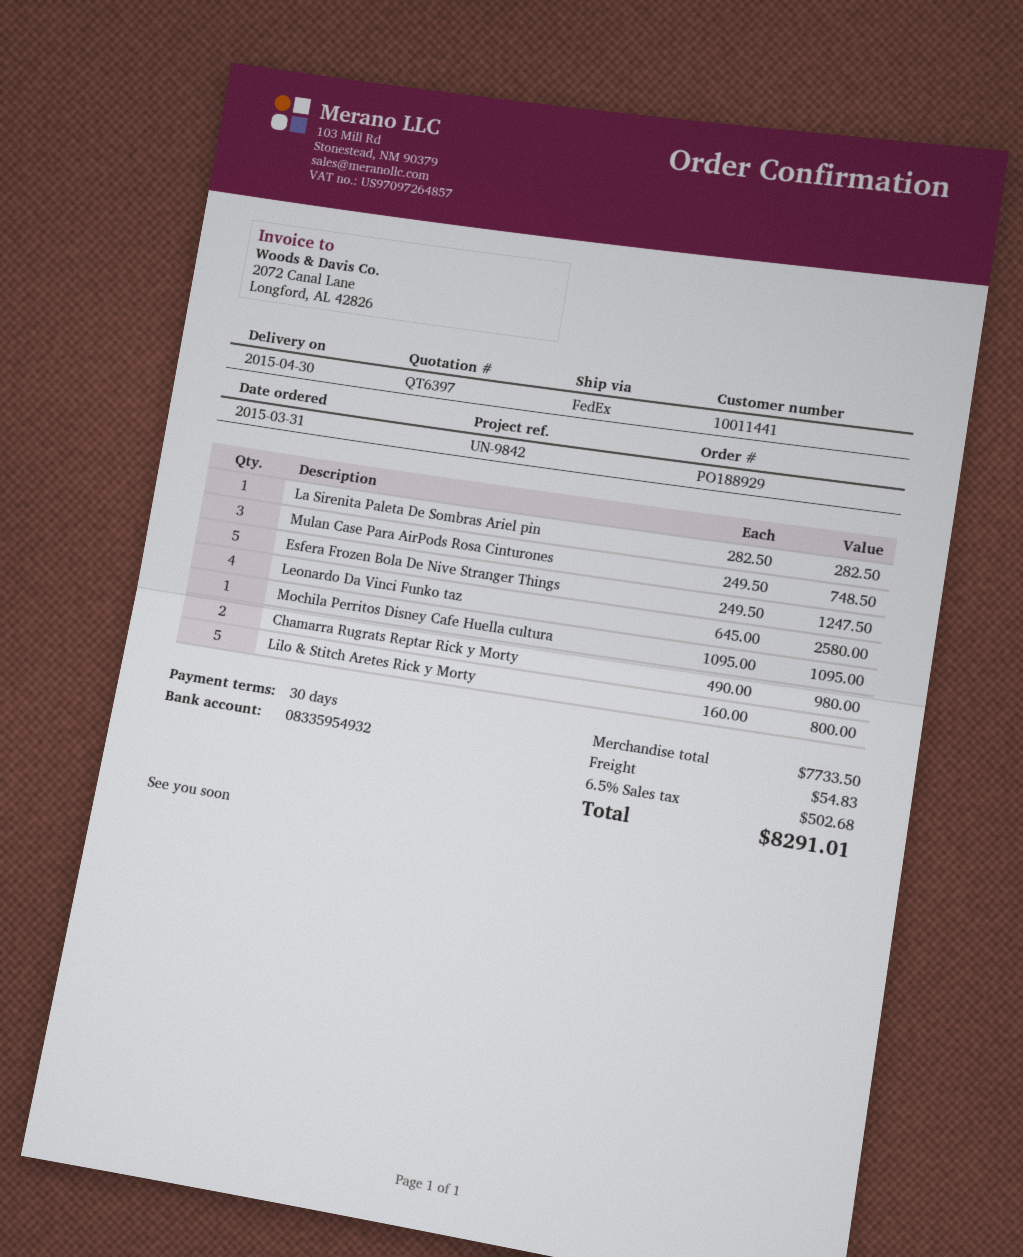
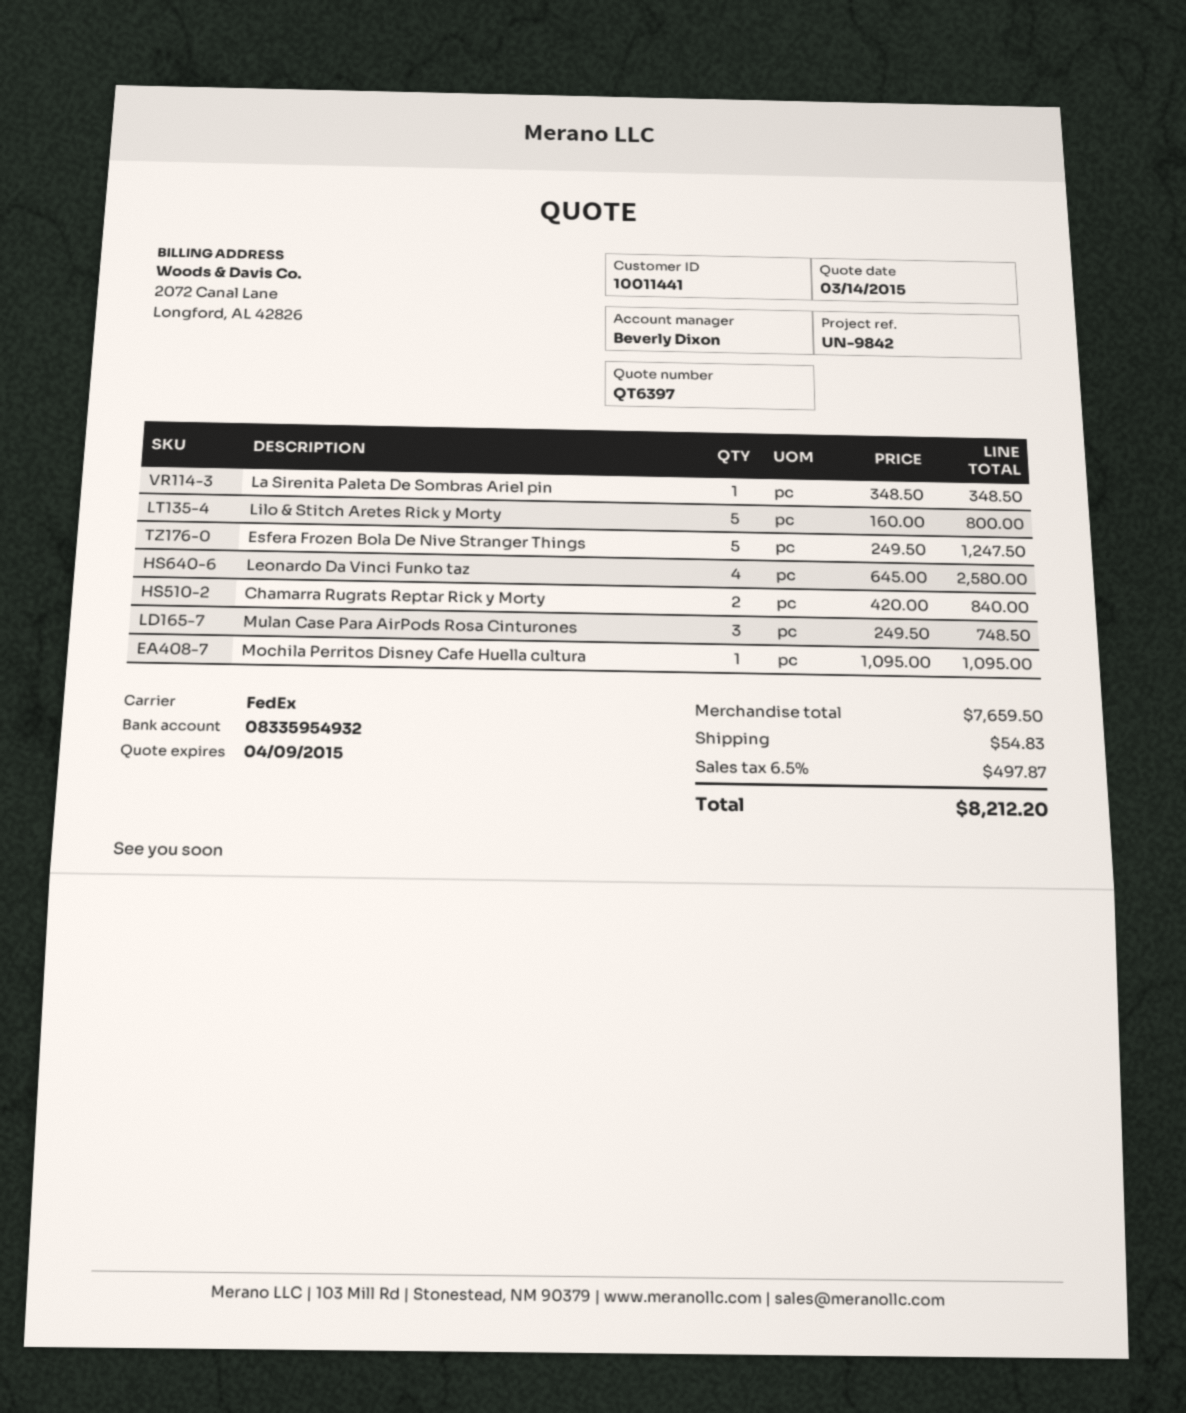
La Sirenita Paleta De Sombras Ariel pin: 1 x 282.50 = 282.50 -> 1 x 348.50 = 348.50
Chamarra Rugrats Reptar Rick y Morty: 2 x 490.00 = 980.00 -> 2 x 420.00 = 840.00
subtotal: 7733.50 -> 7659.50
tax: 6.5% = 502.68 -> 6.5% = 497.87
total: 8291.01 -> 8212.20

